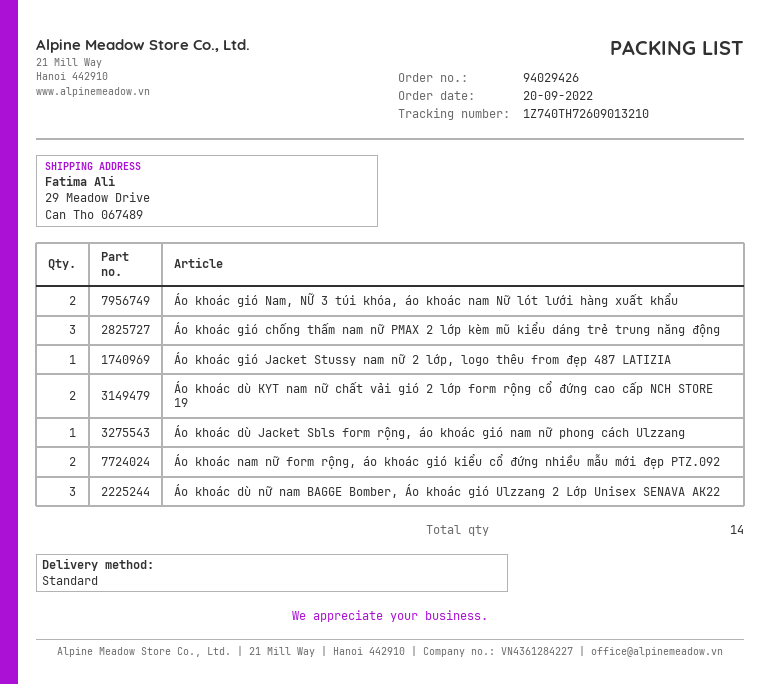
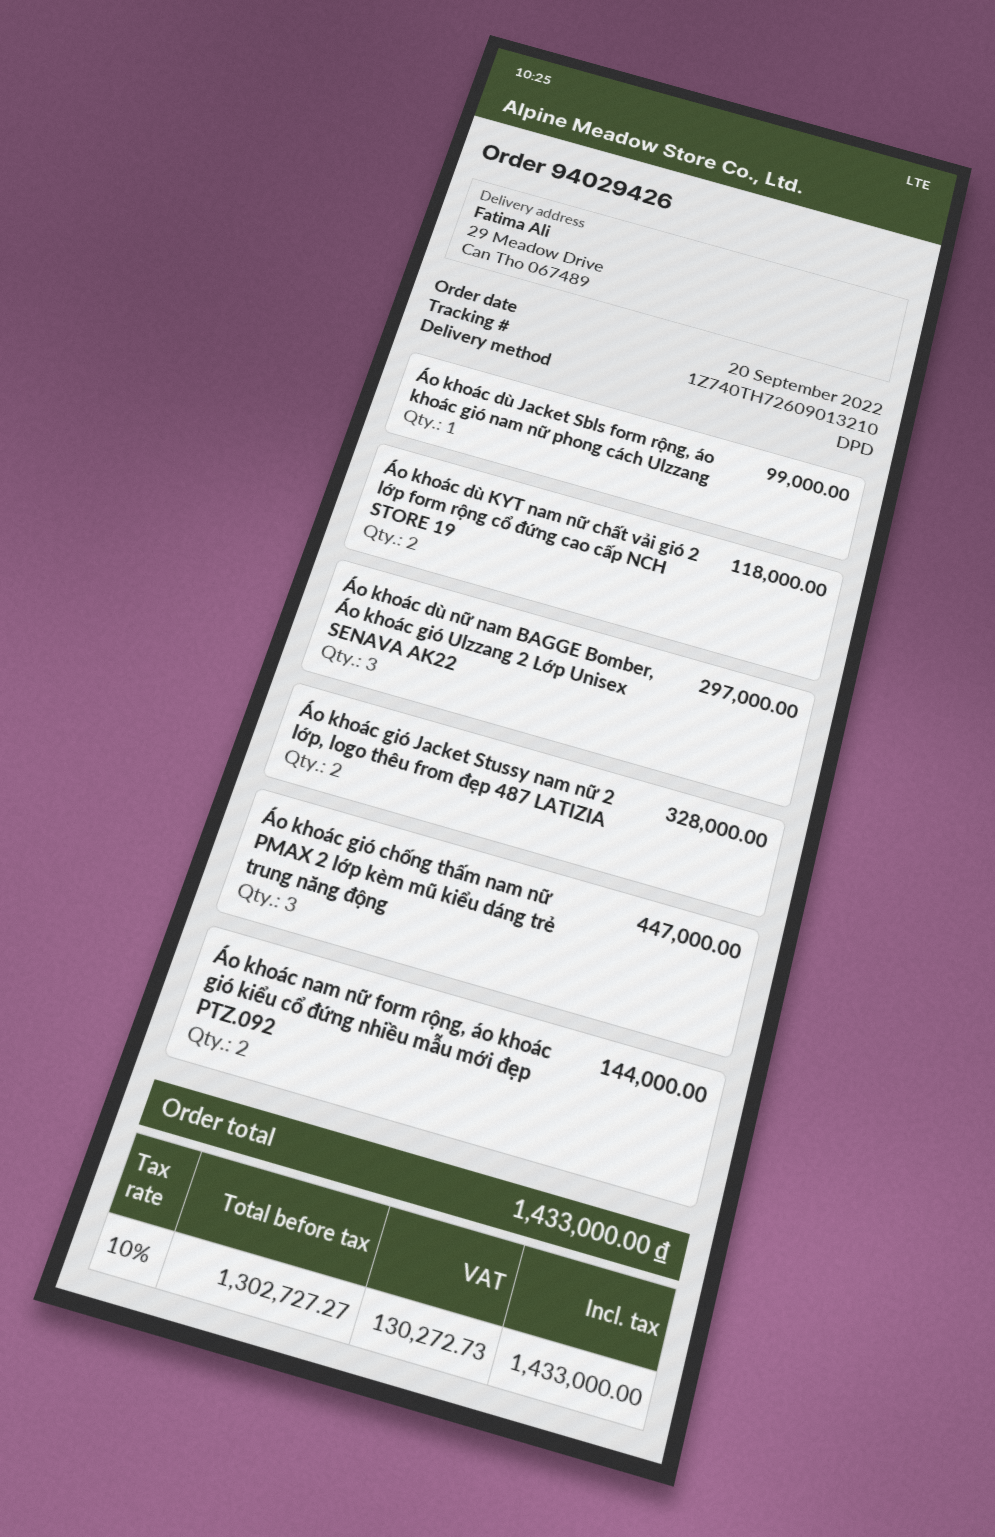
shipping method: standard -> DPD
Áo khoác gió Nam, NỮ 3 túi khóa, áo khoác nam Nữ lót lưới hàng xuất khẩu: 2 -> none
Áo khoác gió Jacket Stussy nam nữ 2 lớp, logo thêu from đẹp 487 LATIZIA: 1 -> 2

